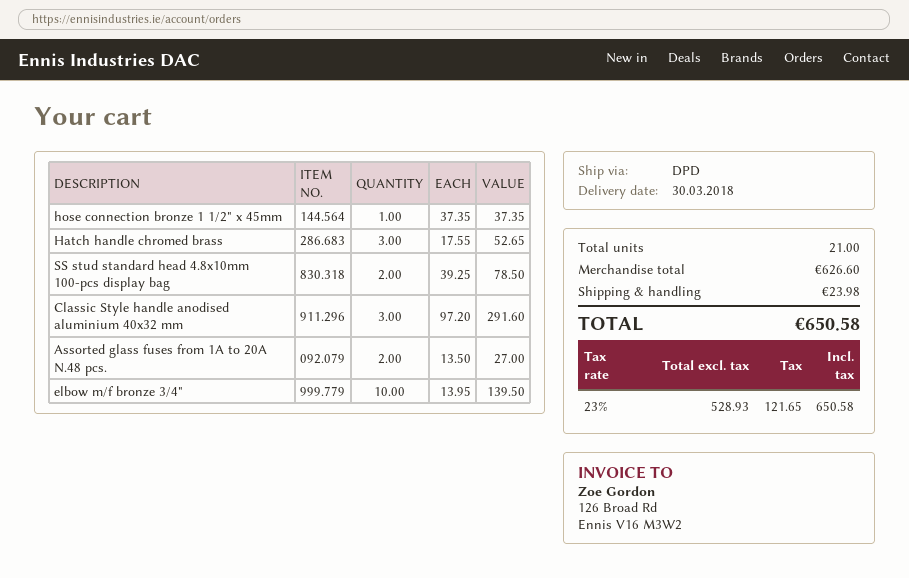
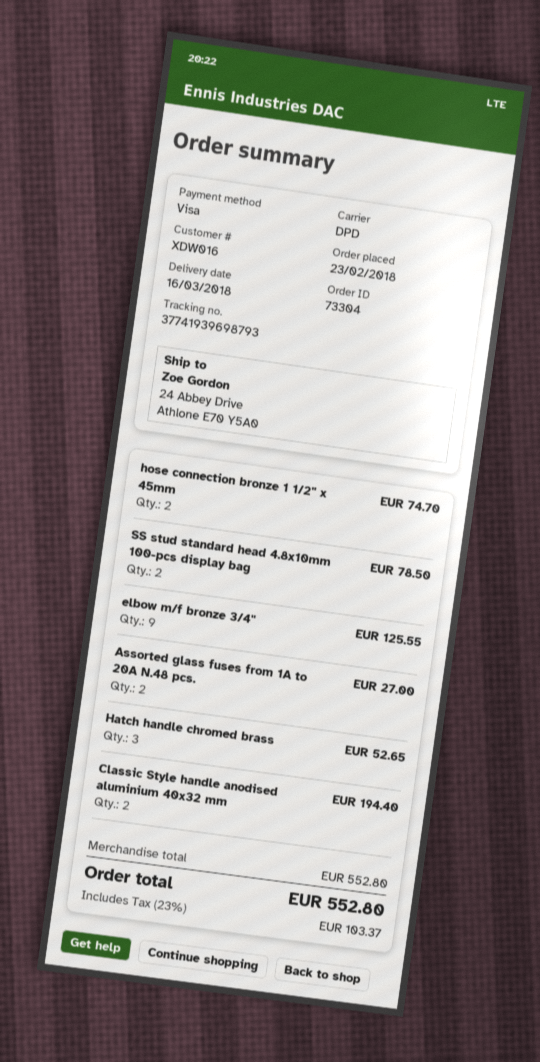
delivery date: 2018-03-30 -> 2018-03-16
hose connection bronze 1 1/2" x 45mm: 1 for 37.35 -> 2 for 74.70
Classic Style handle anodised aluminium 40x32 mm: 3 for 291.60 -> 2 for 194.40
elbow m/f bronze 3/4": 10 for 139.50 -> 9 for 125.55
subtotal: 626.60 -> 552.80
shipping: 23.98 -> none
tax: 23% = 121.65 -> 23% = 103.37
total: 650.58 -> 552.80

